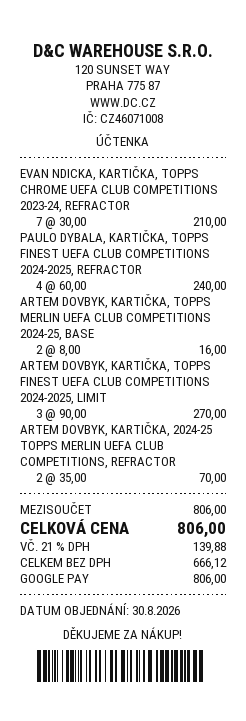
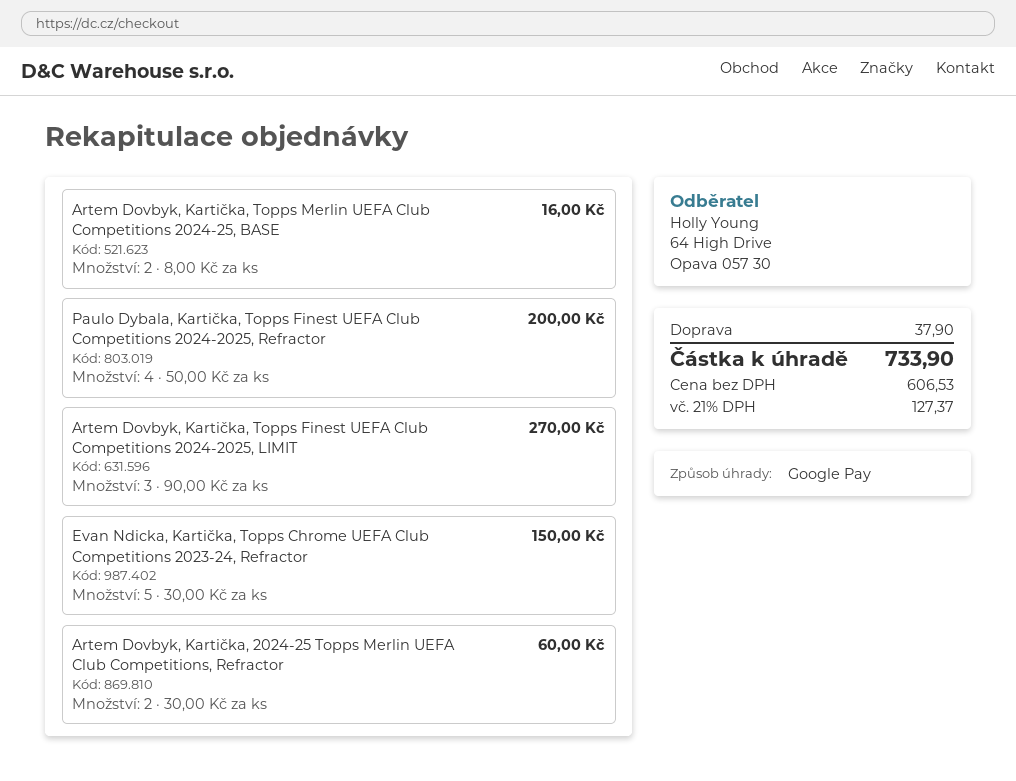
EVAN NDICKA, KARTIČKA, TOPPS CHROME UEFA CLUB COMPETITIONS 2023-24, REFRACTOR: 7 x 30.00 = 210.00 -> 5 x 30.00 = 150.00
PAULO DYBALA, KARTIČKA, TOPPS FINEST UEFA CLUB COMPETITIONS 2024-2025, REFRACTOR: 4 x 60.00 = 240.00 -> 4 x 50.00 = 200.00
ARTEM DOVBYK, KARTIČKA, 2024-25 TOPPS MERLIN UEFA CLUB COMPETITIONS, REFRACTOR: 2 x 35.00 = 70.00 -> 2 x 30.00 = 60.00
shipping: none -> 37.90
net: 666.12 -> 606.53
tax: 21% = 139.88 -> 21% = 127.37
total: 806.00 -> 733.90

